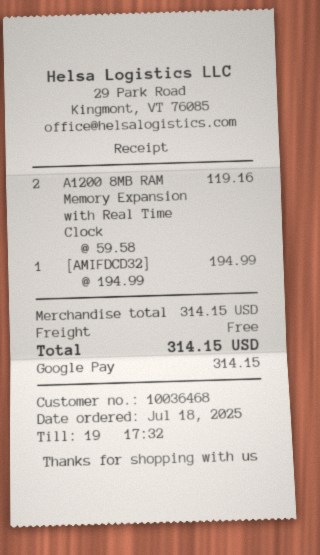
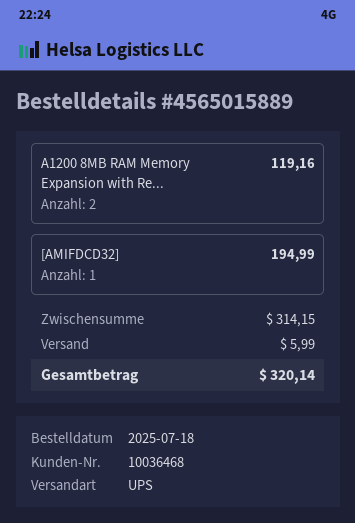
shipping: 0.00 -> 5.99
total: 314.15 -> 320.14

